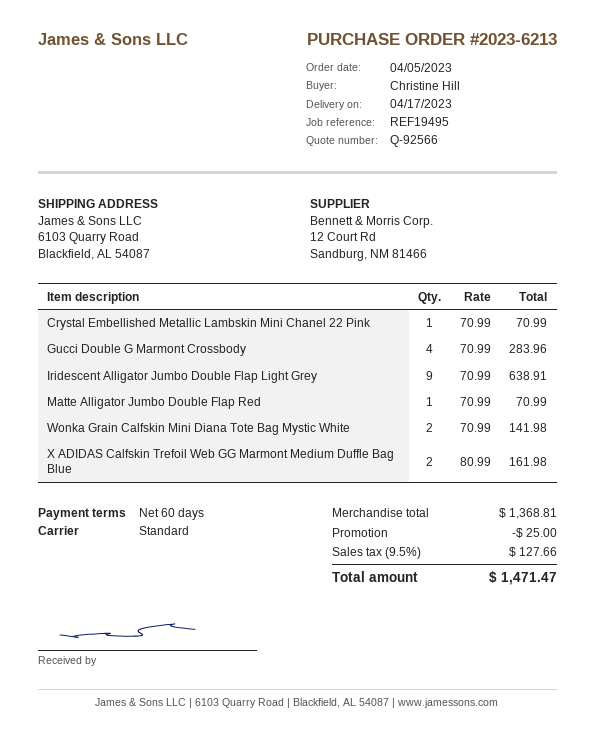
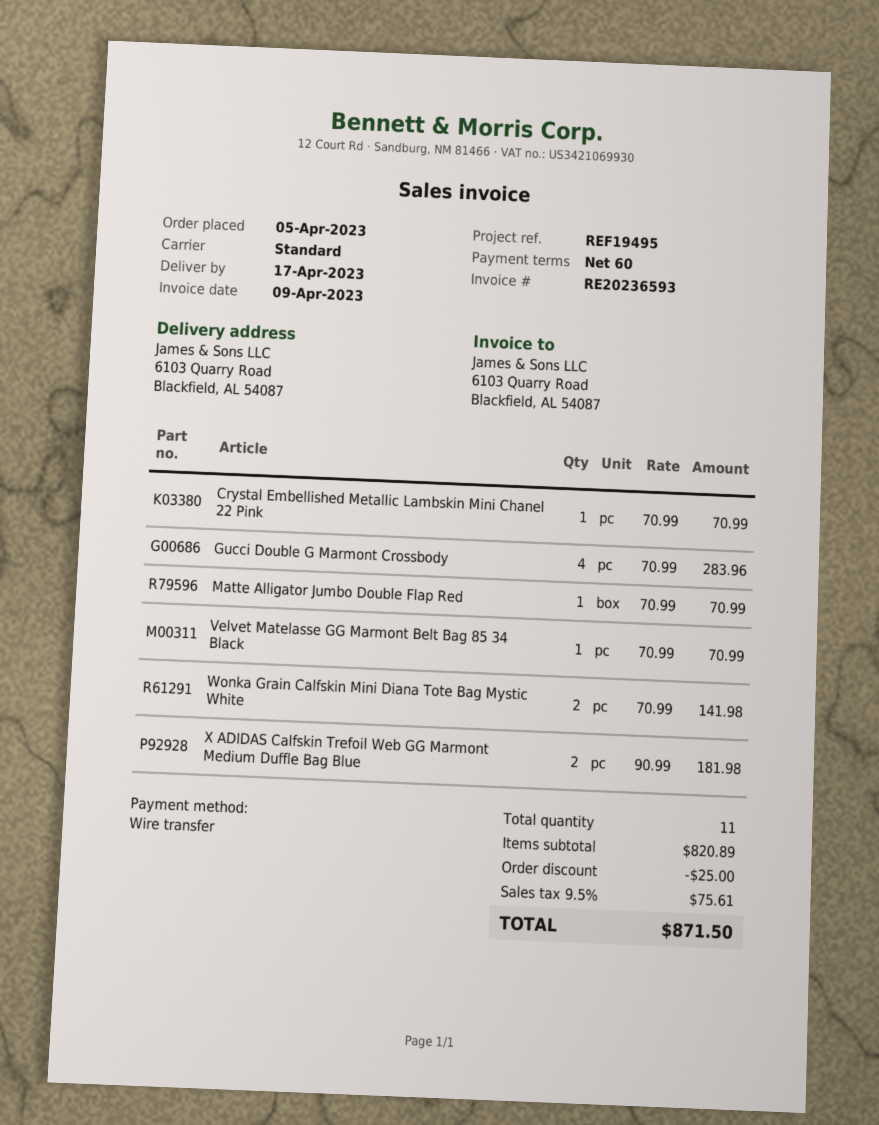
Iridescent Alligator Jumbo Double Flap Light Grey: 9 x 70.99 = 638.91 -> none
X ADIDAS Calfskin Trefoil Web GG Marmont Medium Duffle Bag Blue: 2 x 80.99 = 161.98 -> 2 x 90.99 = 181.98
Velvet Matelasse GG Marmont Belt Bag 85 34 Black: none -> 1 x 70.99 = 70.99
subtotal: 1368.81 -> 820.89
tax: 9.5% = 127.66 -> 9.5% = 75.61
total: 1471.47 -> 871.50

